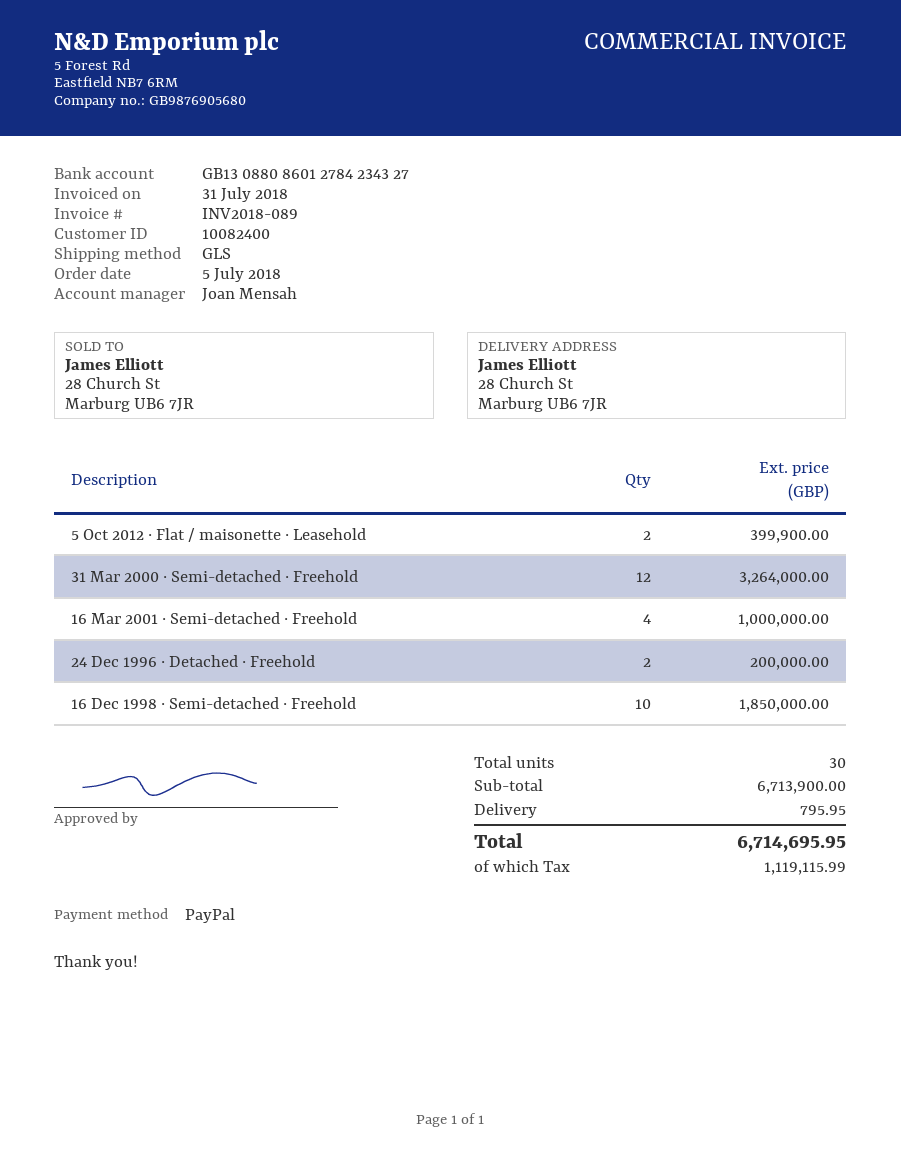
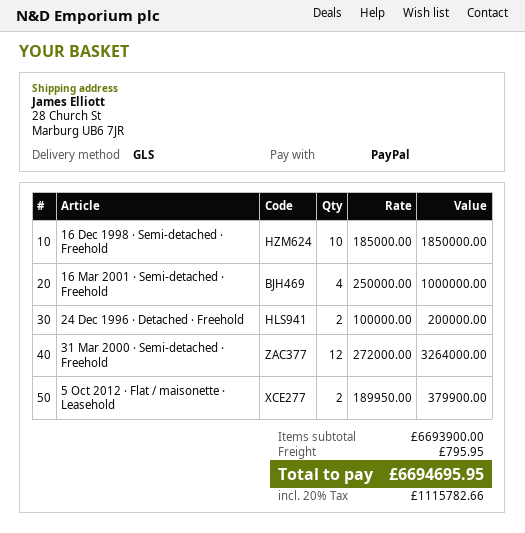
5 Oct 2012 · Flat / maisonette · Leasehold: 2 for 399900.00 -> 2 for 379900.00
subtotal: 6713900.00 -> 6693900.00
tax: 1119115.99 -> 1115782.66
total: 6714695.95 -> 6694695.95

